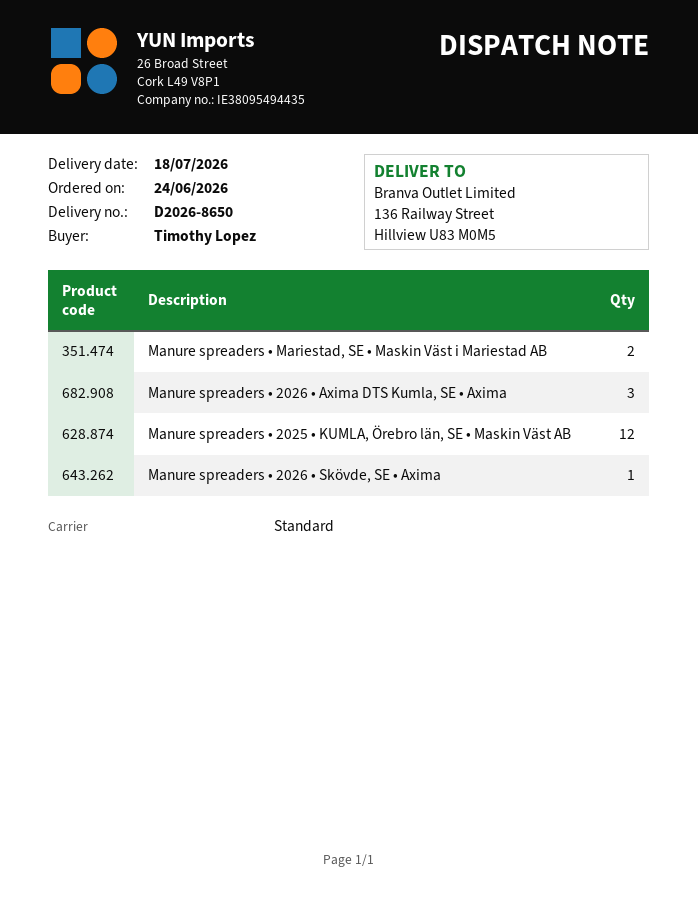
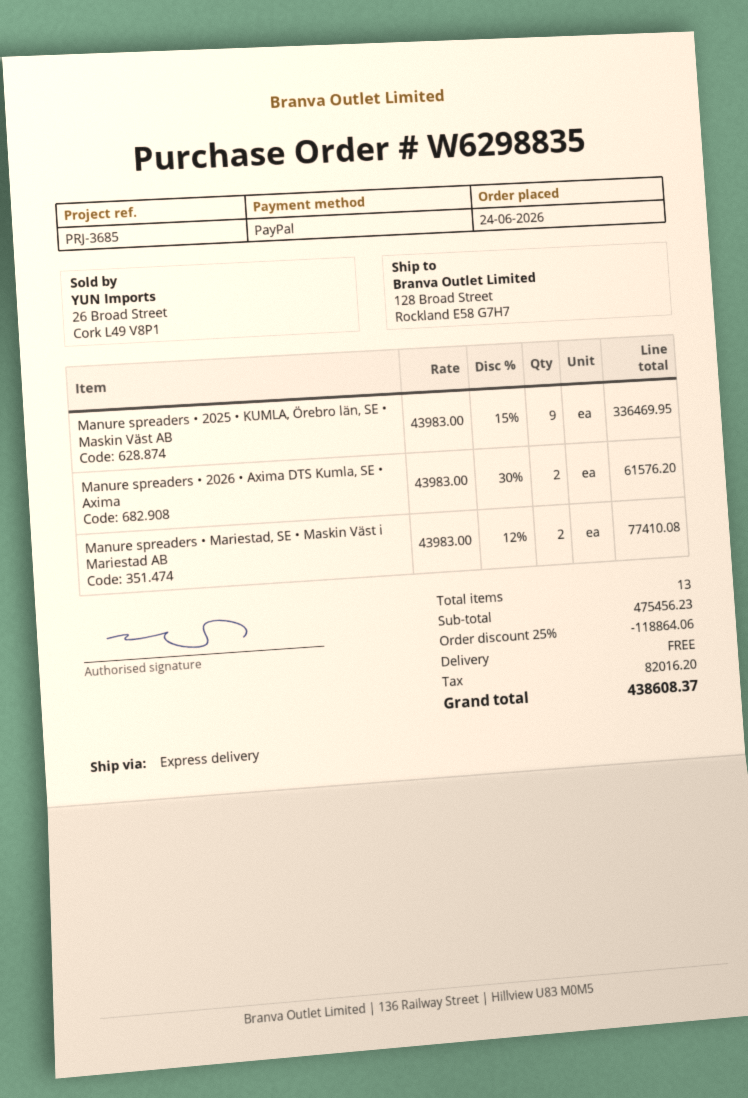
shipping method: standard -> express
ship to: 136 Railway Street, Hillview U83 M0M5 -> 128 Broad Street, Rockland E58 G7H7
Manure spreaders • 2026 • Axima DTS Kumla, SE • Axima: 3 -> 2
Manure spreaders • 2025 • KUMLA, Örebro län, SE • Maskin Väst AB: 12 -> 9
Manure spreaders • 2026 • Skövde, SE • Axima: 1 -> none

